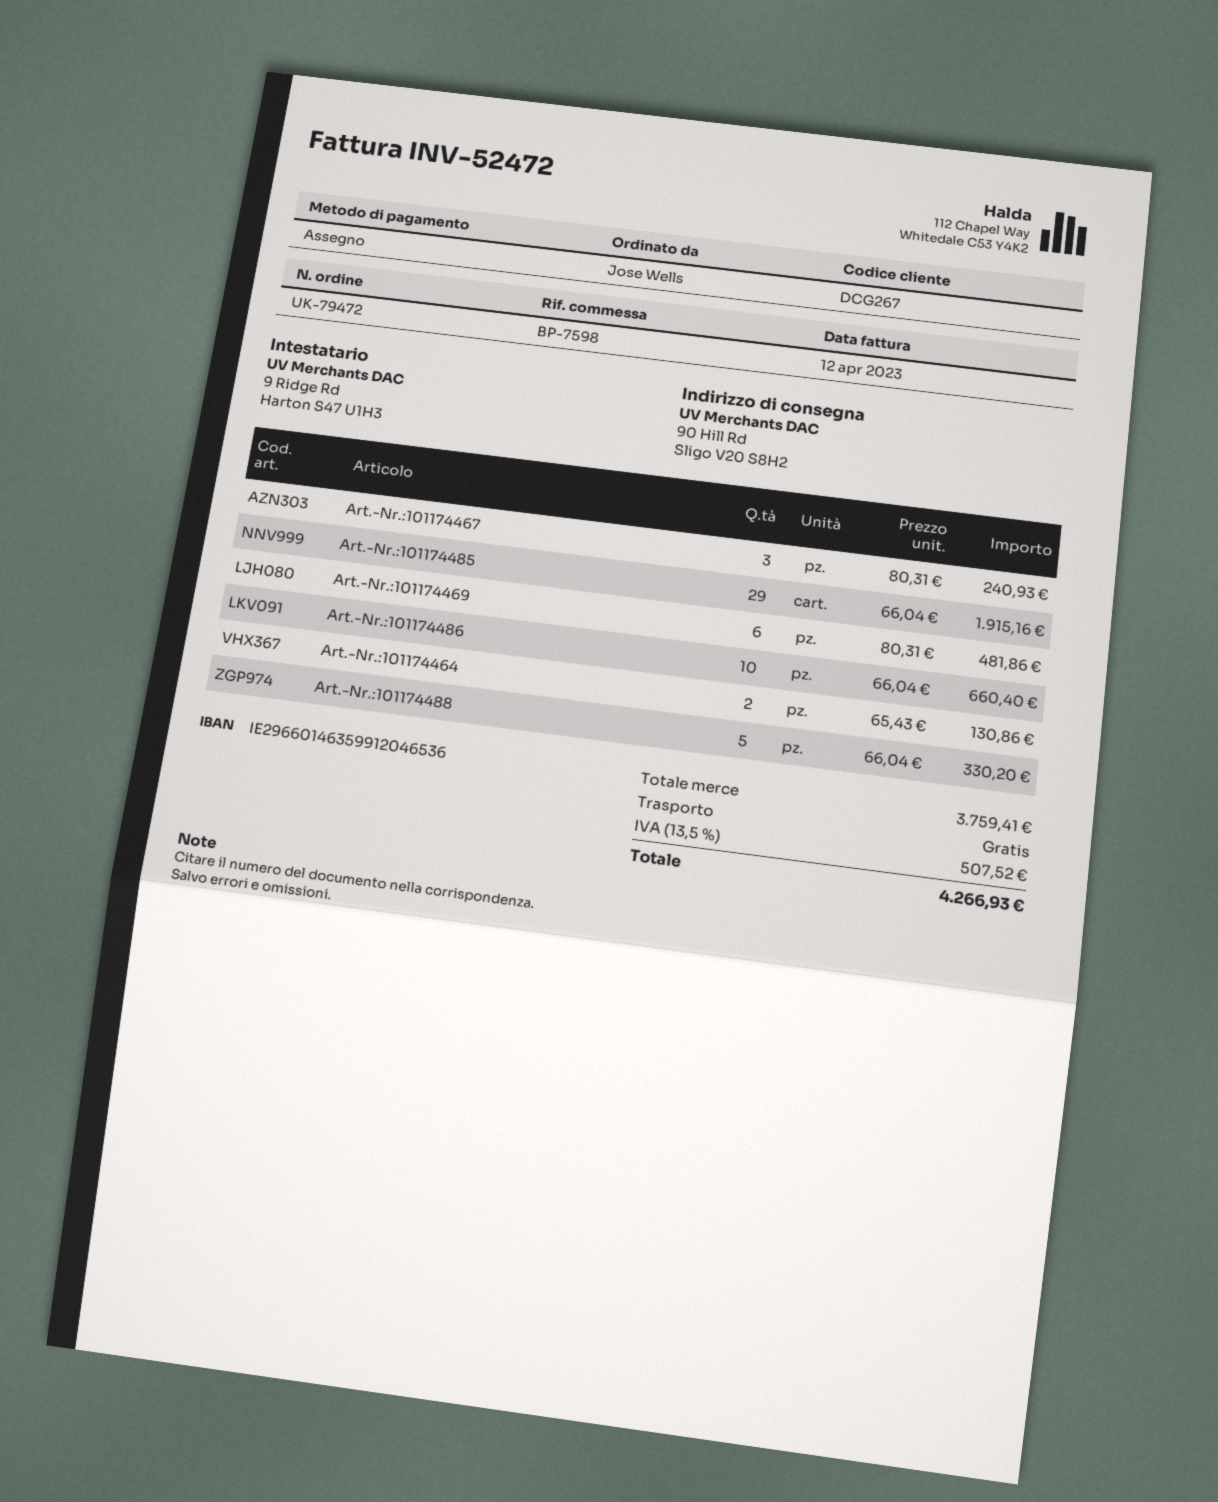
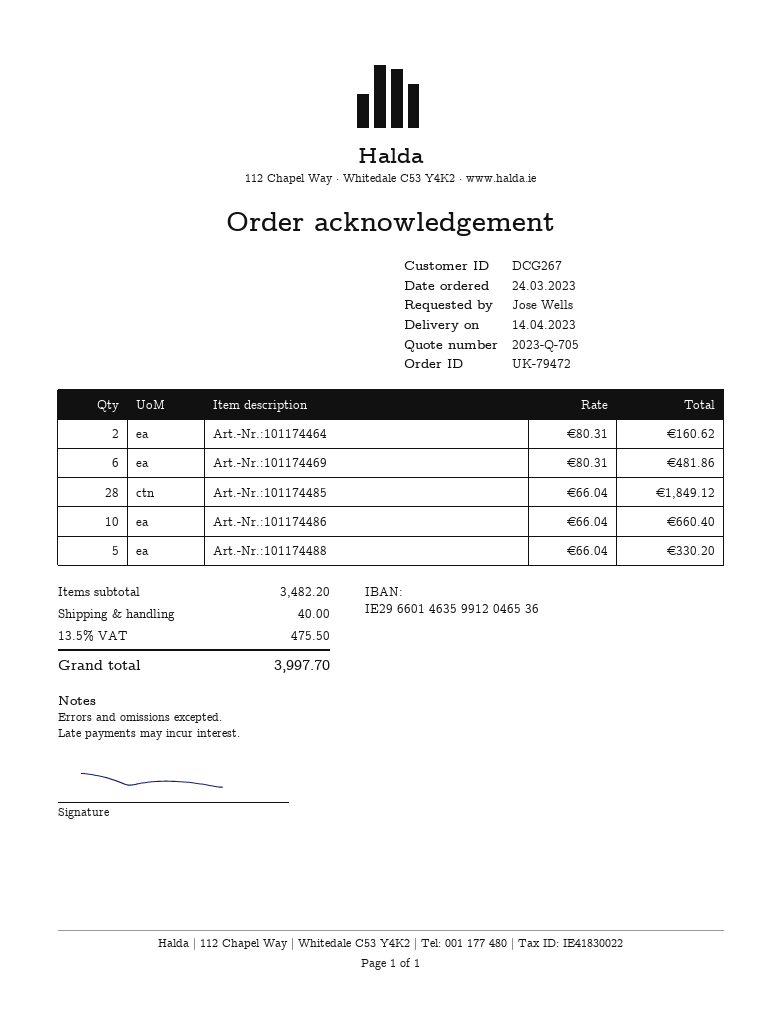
Art.-Nr.:101174467: 3 x 80.31 = 240.93 -> none
Art.-Nr.:101174485: 29 x 66.04 = 1915.16 -> 28 x 66.04 = 1849.12
Art.-Nr.:101174464: 2 x 65.43 = 130.86 -> 2 x 80.31 = 160.62
subtotal: 3759.41 -> 3482.20
shipping: 0.00 -> 40.00
tax: 13.5% = 507.52 -> 13.5% = 475.50
total: 4266.93 -> 3997.70

